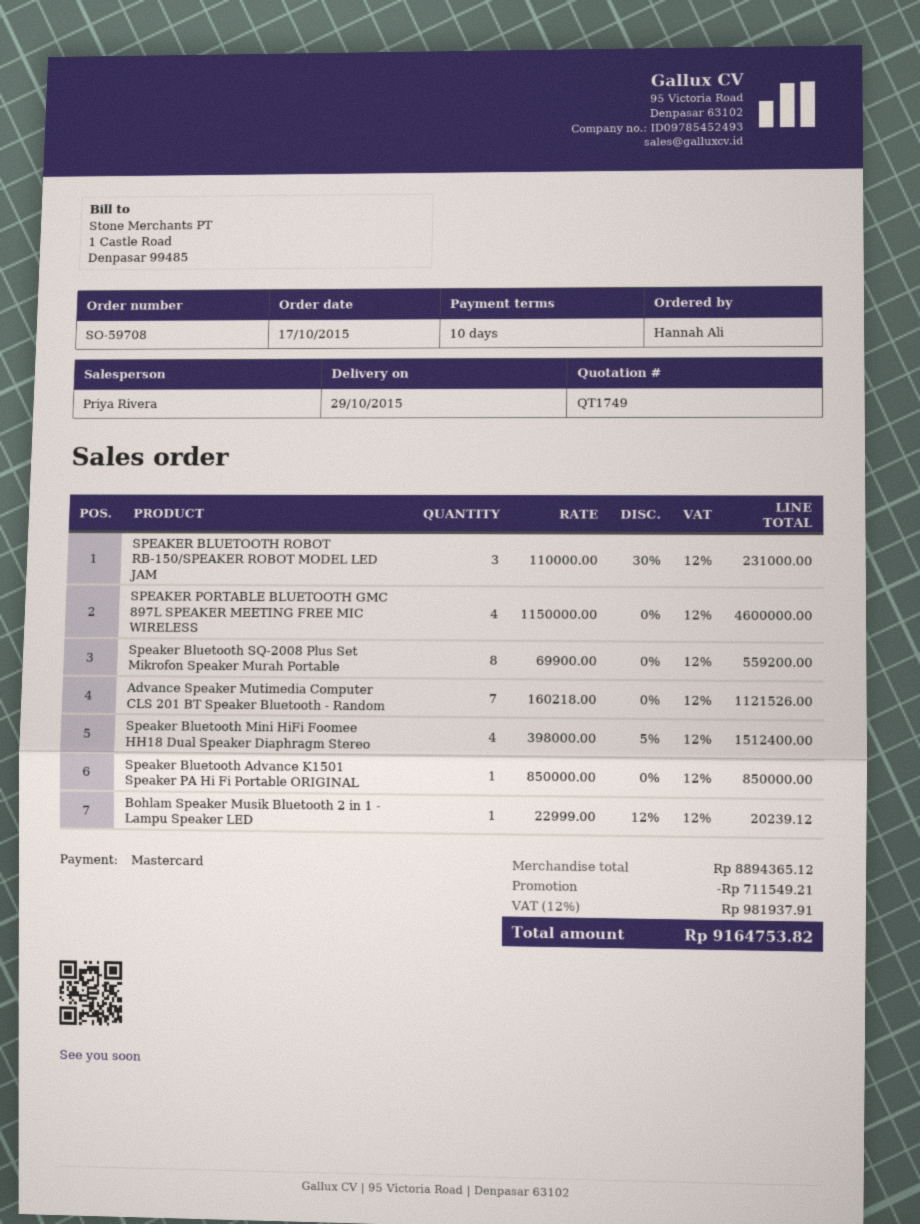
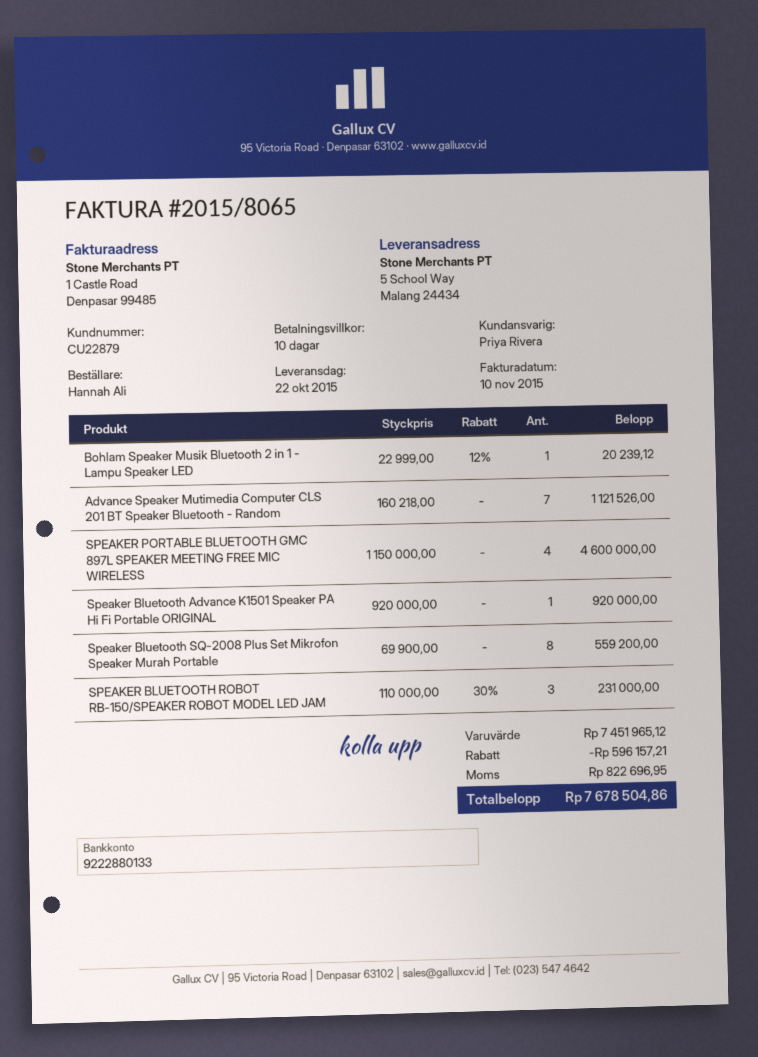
delivery date: 2015-10-29 -> 2015-10-22
Speaker Bluetooth Mini HiFi Foomee HH18 Dual Speaker Diaphragm Stereo: 4 x 398000.00 - 5% = 1512400.00 -> none
Speaker Bluetooth Advance K1501 Speaker PA Hi Fi Portable ORIGINAL: 1 x 850000.00 = 850000.00 -> 1 x 920000.00 = 920000.00
subtotal: 8894365.12 -> 7451965.12
discount: 711549.21 -> 596157.21
tax: 981937.91 -> 822696.95
total: 9164753.82 -> 7678504.86

